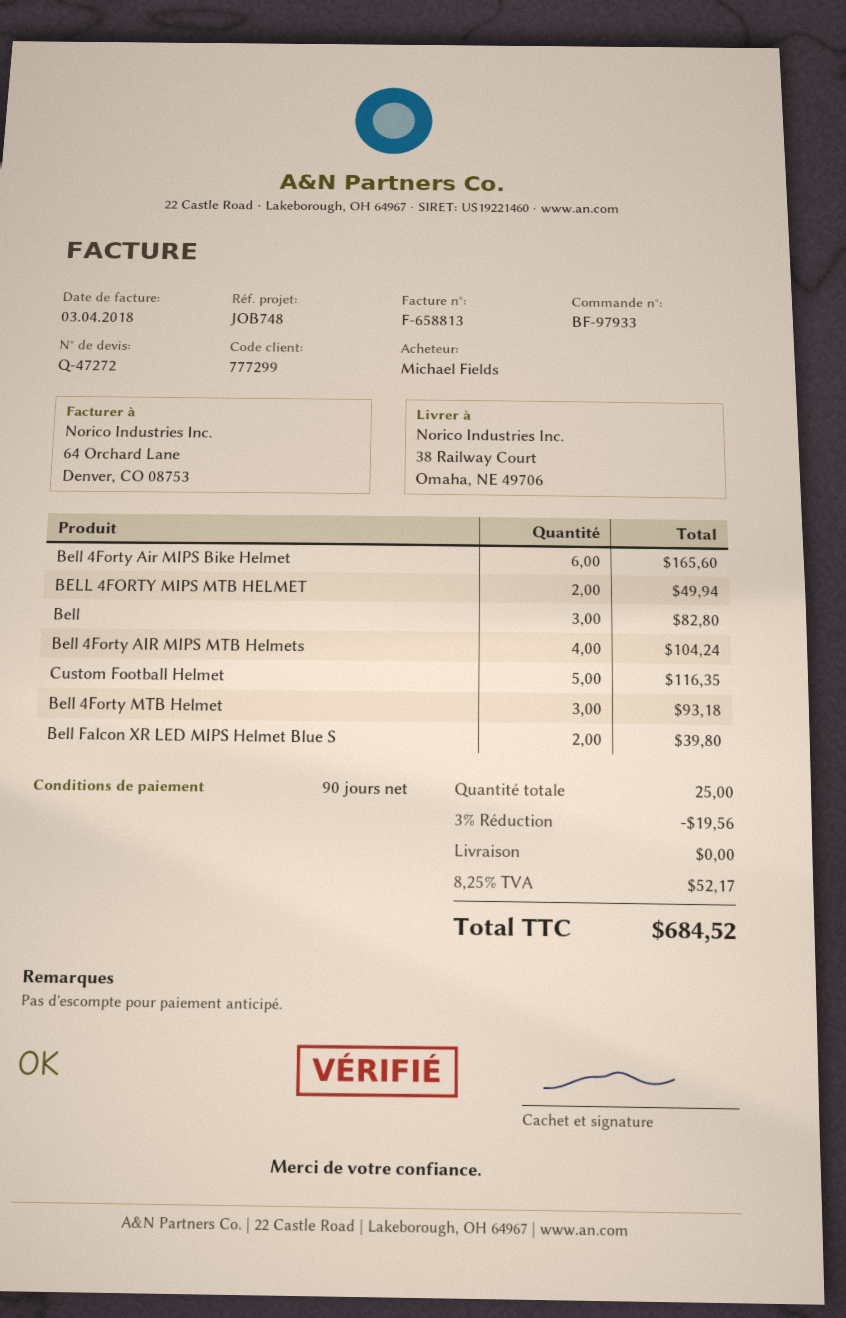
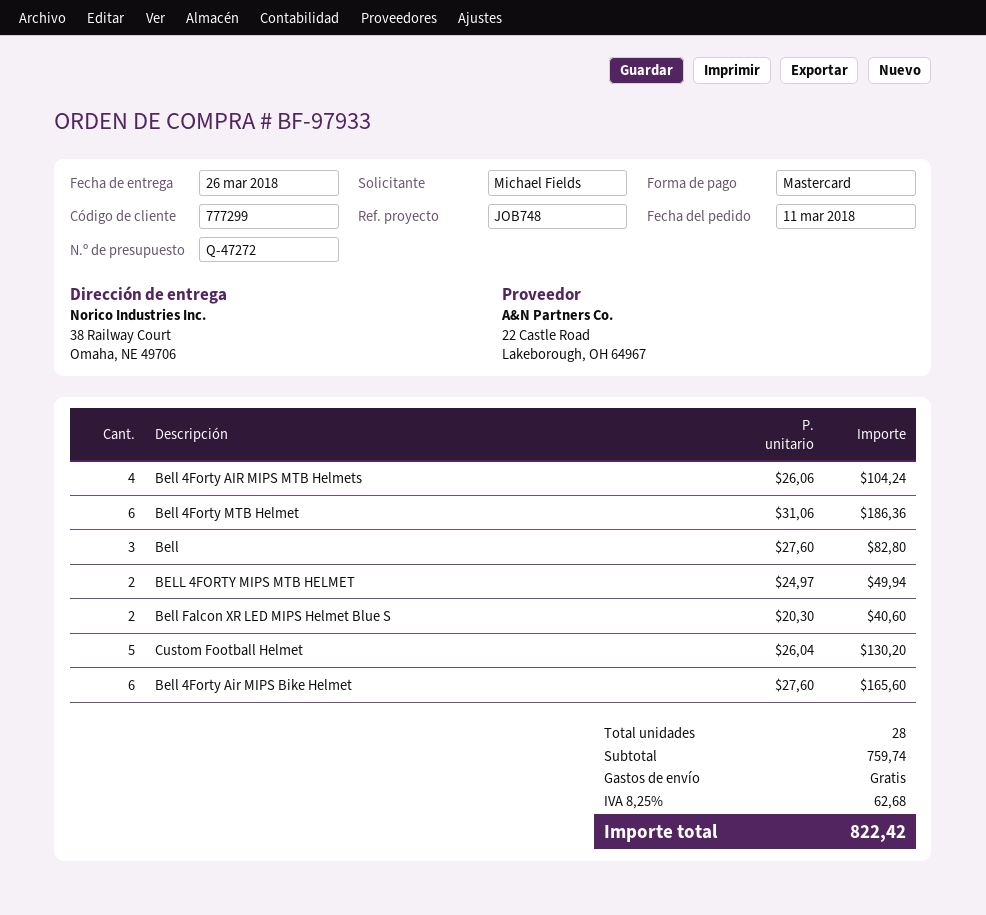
Custom Football Helmet: 5 for 116.35 -> 5 for 130.20
Bell 4Forty MTB Helmet: 3 for 93.18 -> 6 for 186.36
Bell Falcon XR LED MIPS Helmet Blue S: 2 for 39.80 -> 2 for 40.60
total quantity: 25 -> 28
discount: 3% = 19.56 -> none
tax: 8.25% = 52.17 -> 8.25% = 62.68
total: 684.52 -> 822.42

